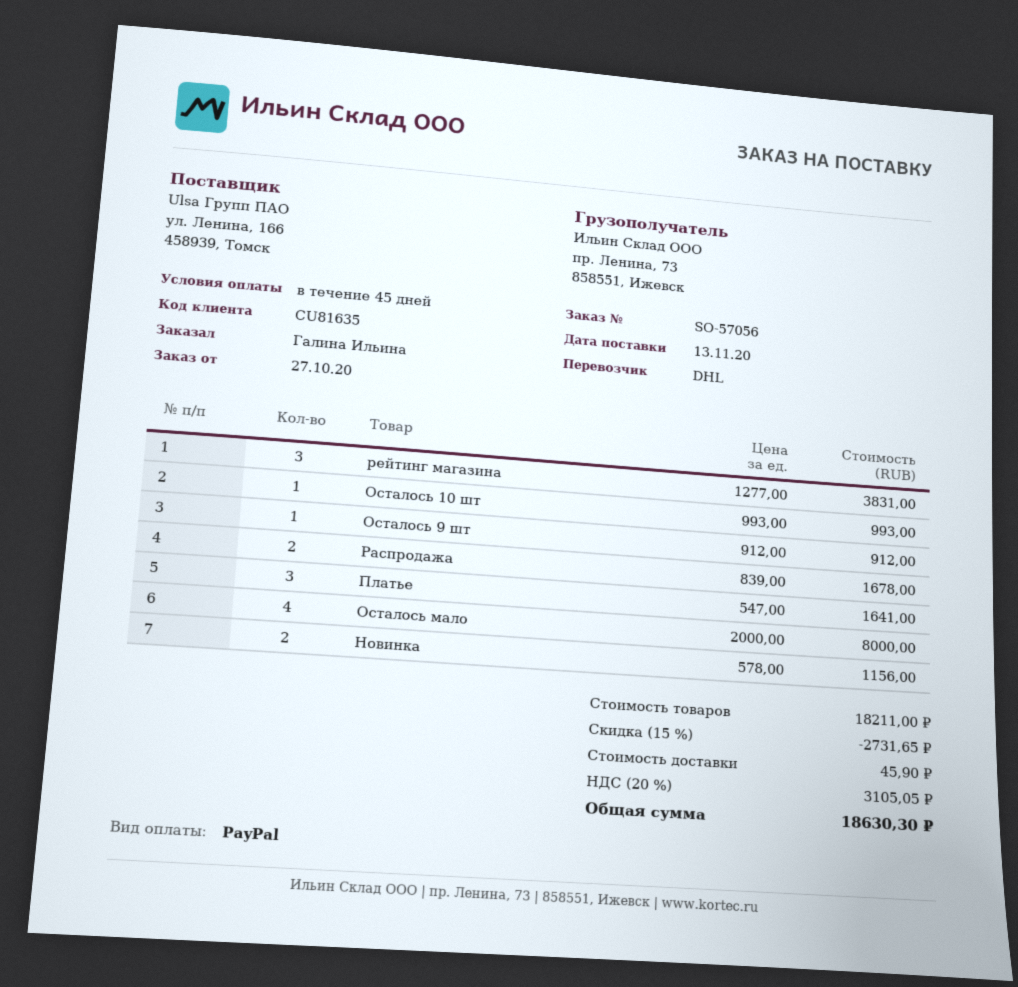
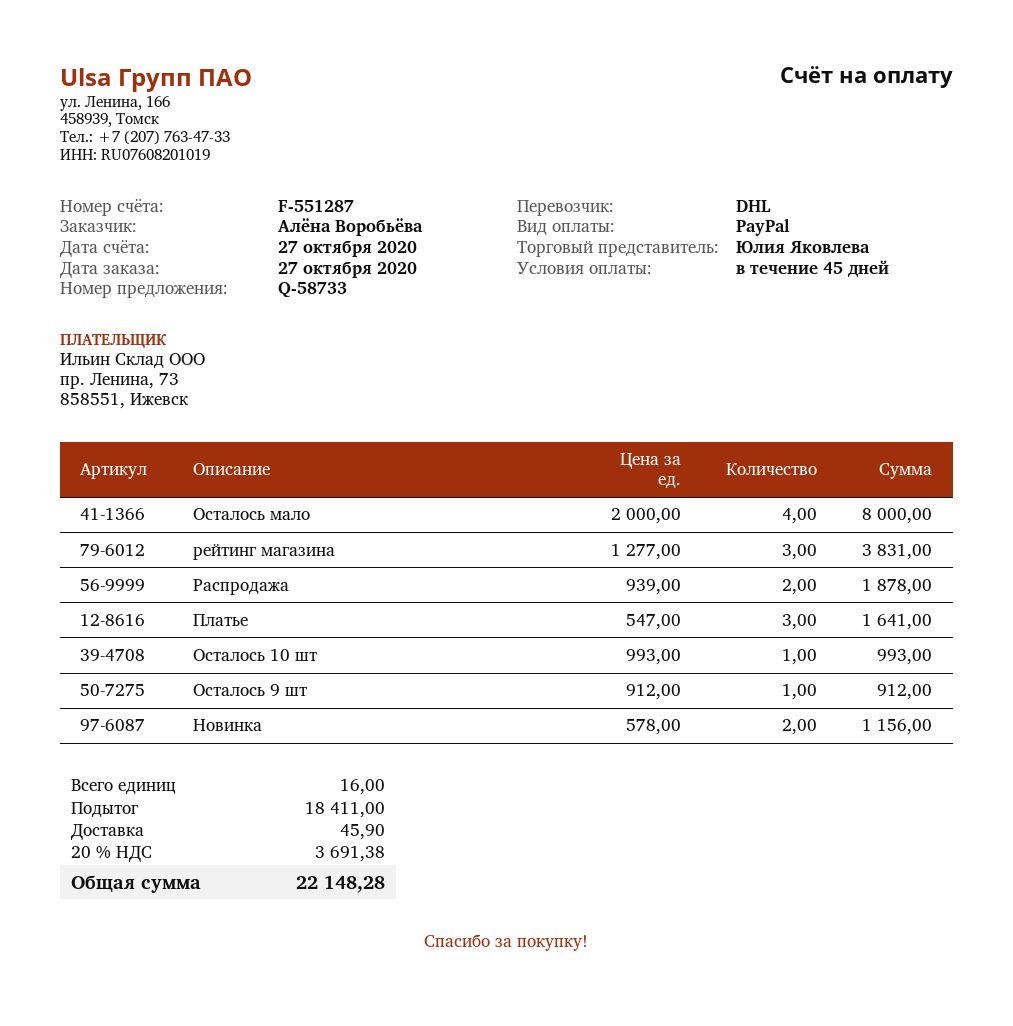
ordered by: Галина Ильина -> Алёна Воробьёва
Распродажа: 2 x 839.00 = 1678.00 -> 2 x 939.00 = 1878.00
subtotal: 18211.00 -> 18411.00
discount: 15% = 2731.65 -> none
tax: 20% = 3105.05 -> 20% = 3691.38
total: 18630.30 -> 22148.28

